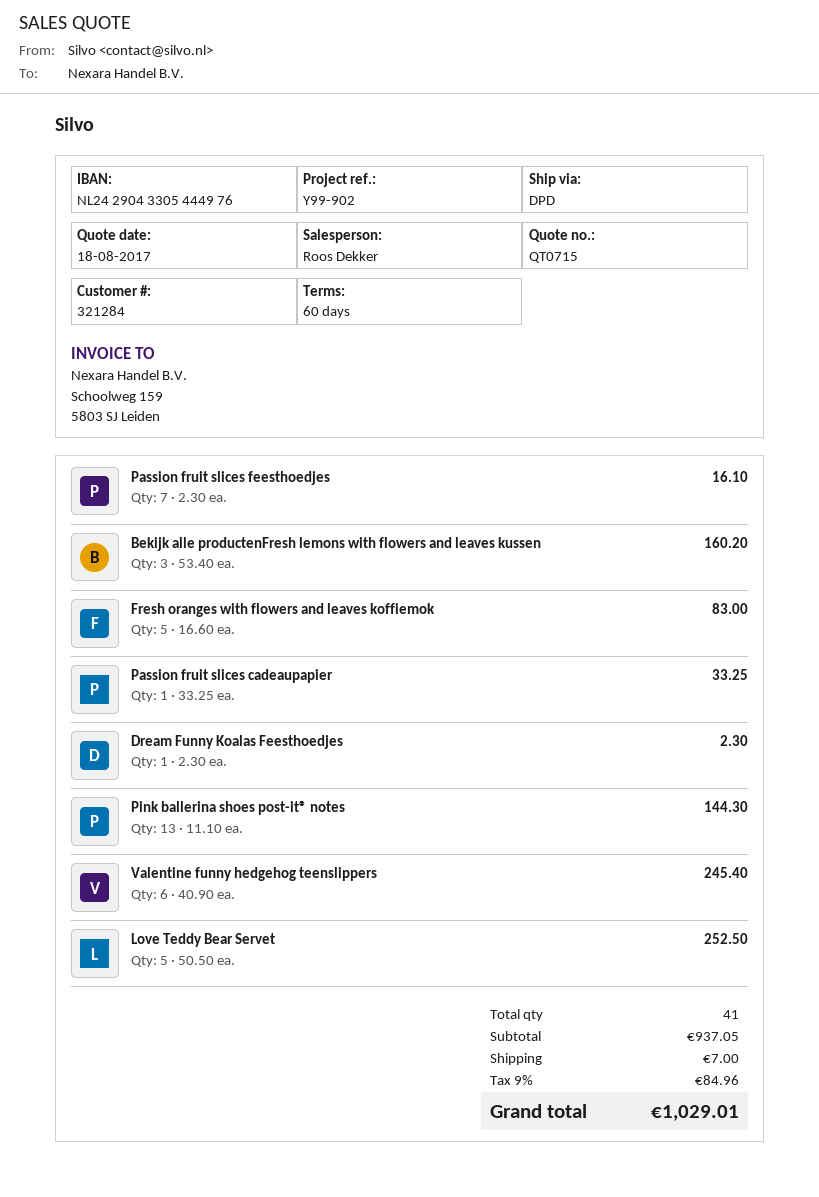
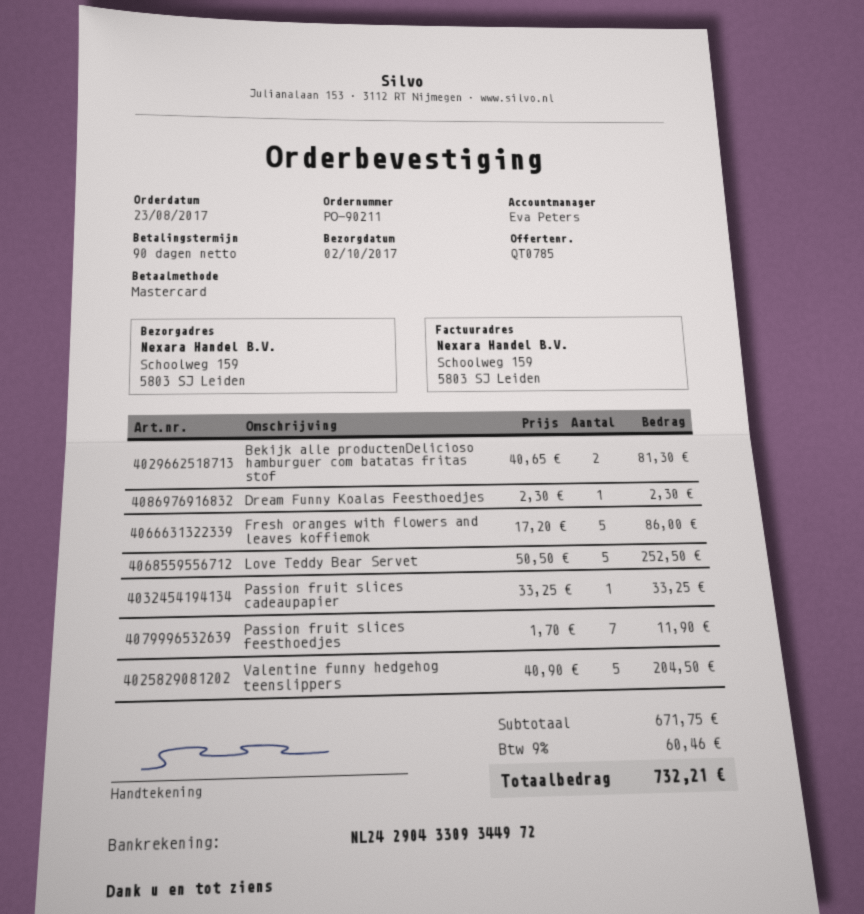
quote number: QT0715 -> QT0785
payment terms: 60 days -> 90 days
sales rep: Roos Dekker -> Eva Peters
bank account: NL2429043305444976 -> NL2429043309344972
Passion fruit slices feesthoedjes: 7 x 2.30 = 16.10 -> 7 x 1.70 = 11.90
Bekijk alle productenFresh lemons with flowers and leaves kussen: 3 x 53.40 = 160.20 -> none
Fresh oranges with flowers and leaves koffiemok: 5 x 16.60 = 83.00 -> 5 x 17.20 = 86.00
Pink ballerina shoes post-it® notes: 13 x 11.10 = 144.30 -> none
Valentine funny hedgehog teenslippers: 6 x 40.90 = 245.40 -> 5 x 40.90 = 204.50
Bekijk alle productenDelicioso hamburguer com batatas fritas stof: none -> 2 x 40.65 = 81.30
subtotal: 937.05 -> 671.75
shipping: 7.00 -> none
tax: 9% = 84.96 -> 9% = 60.46
total: 1029.01 -> 732.21

